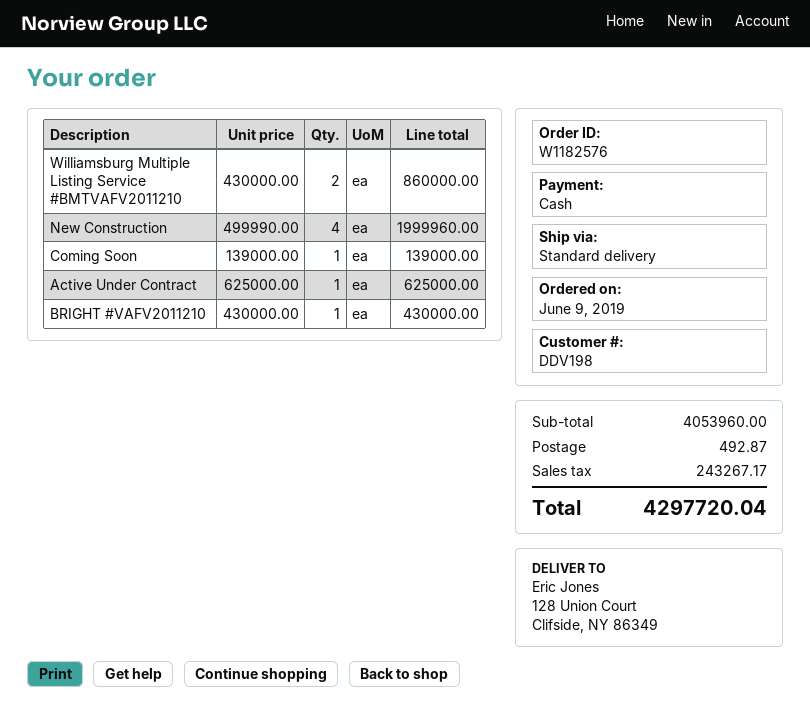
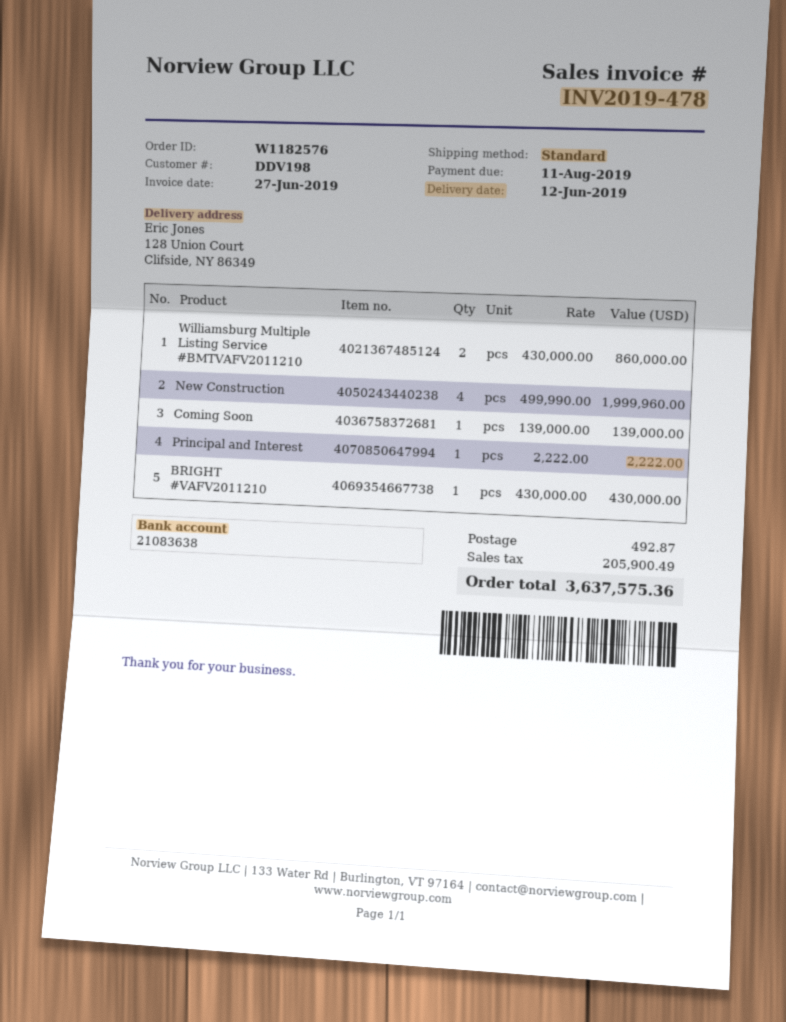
Active Under Contract: 1 x 625000.00 = 625000.00 -> none
Principal and Interest: none -> 1 x 2222.00 = 2222.00
tax: 243267.17 -> 205900.49
total: 4297720.04 -> 3637575.36

